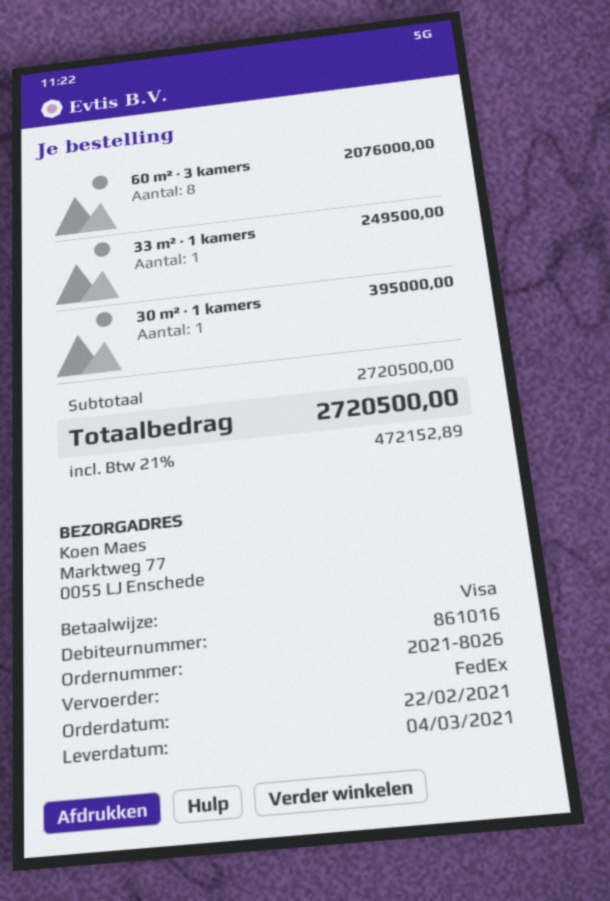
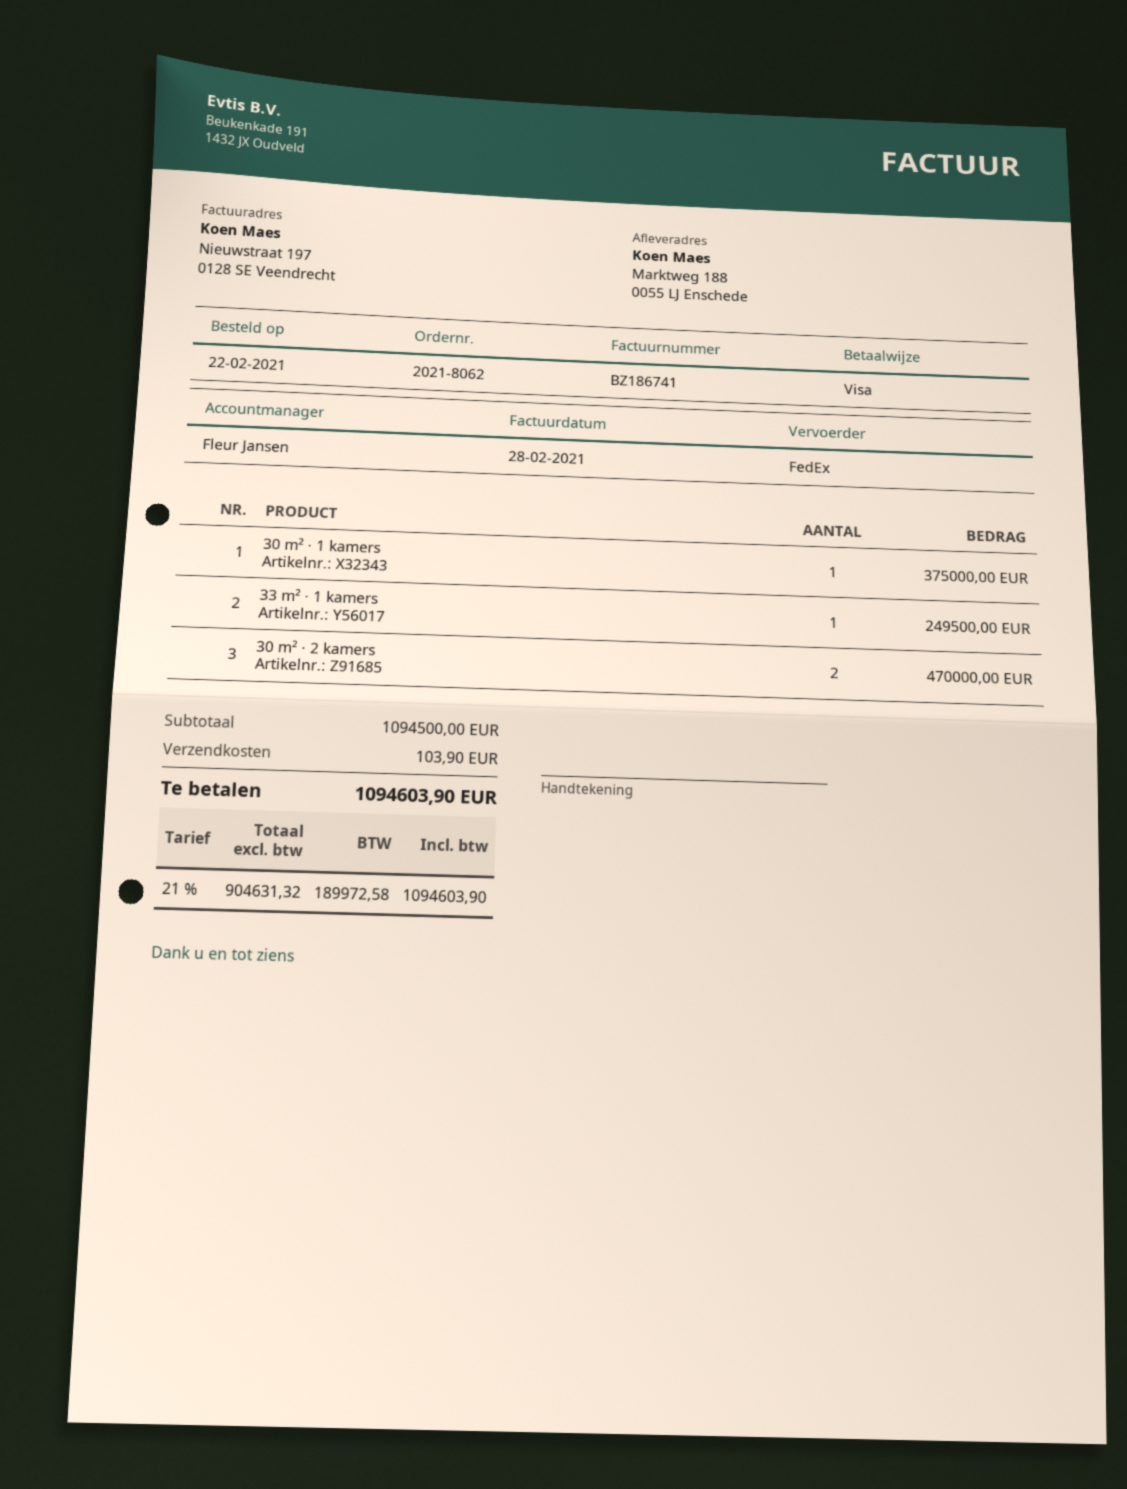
order number: 2021-8026 -> 2021-8062
ship to: Marktweg 77, 0055 LJ Enschede -> Marktweg 188, 0055 LJ Enschede
60 m² · 3 kamers: 8 for 2076000.00 -> none
30 m² · 1 kamers: 1 for 395000.00 -> 1 for 375000.00
30 m² · 2 kamers: none -> 2 for 470000.00
subtotal: 2720500.00 -> 1094500.00
shipping: none -> 103.90
tax: 21% = 472152.89 -> 21% = 189972.58
total: 2720500.00 -> 1094603.90

